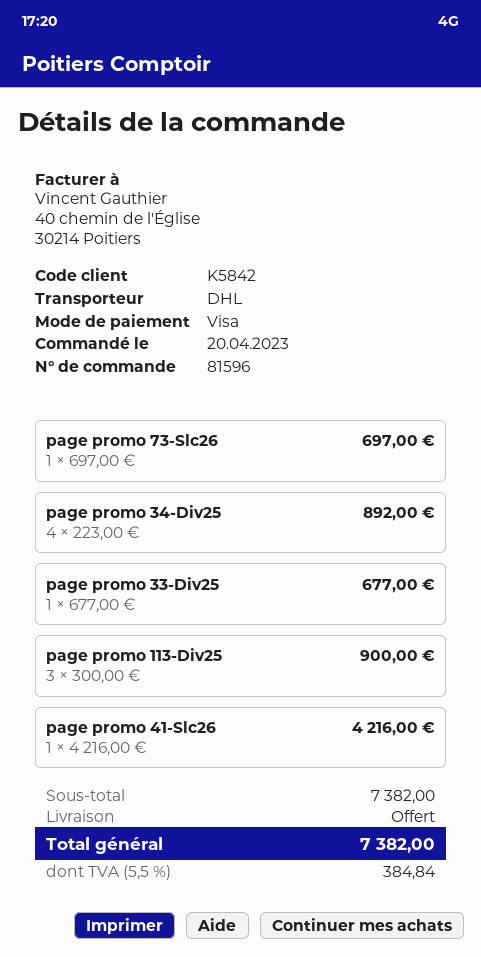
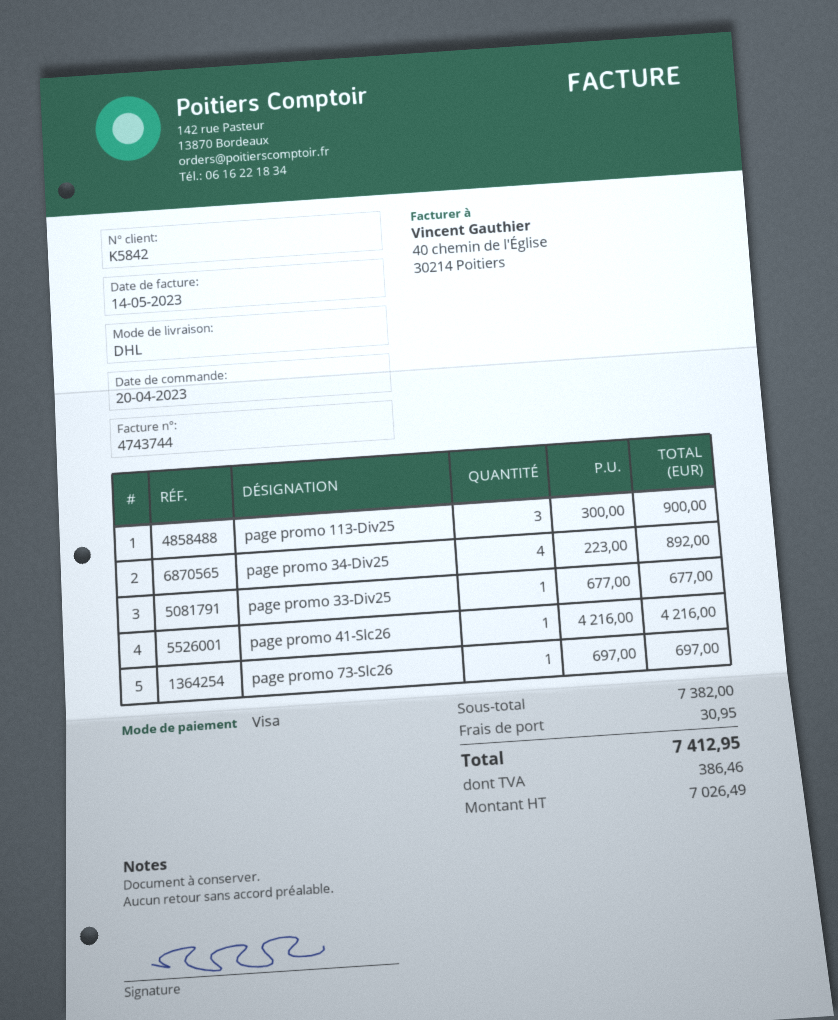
shipping: 0.00 -> 30.95
tax: 384.84 -> 386.46
total: 7382.00 -> 7412.95

